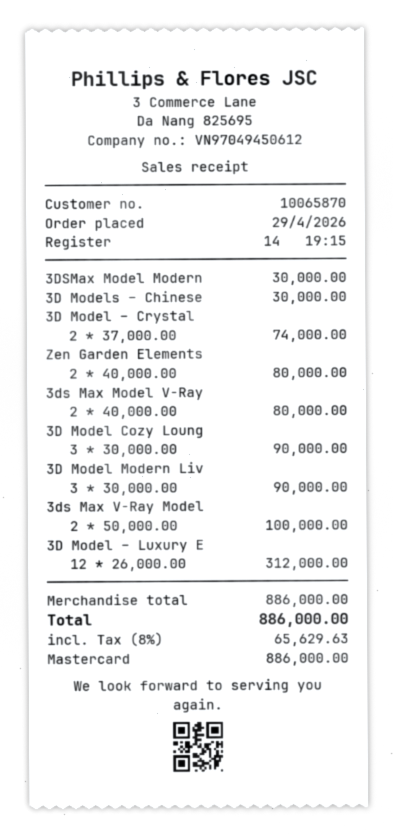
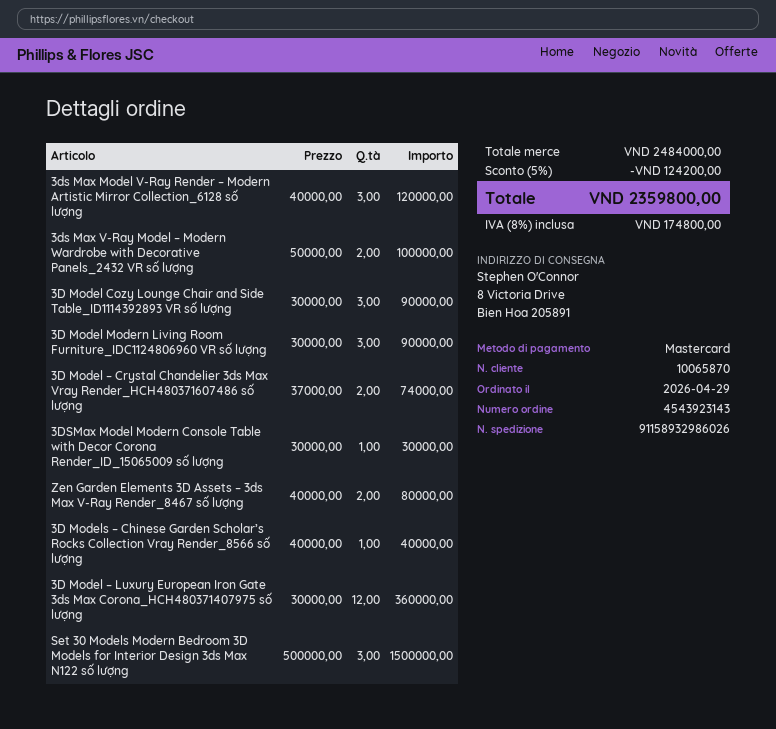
3D Models – Chinese: 1 x 30000.00 = 30000.00 -> 1 x 40000.00 = 40000.00
3ds Max Model V-Ray: 2 x 40000.00 = 80000.00 -> 3 x 40000.00 = 120000.00
3D Model – Luxury E: 12 x 26000.00 = 312000.00 -> 12 x 30000.00 = 360000.00
Set 30 Models Modern Bedroom 3D Models for Interior Design 3ds Max N122 số lượng: none -> 3 x 500000.00 = 1500000.00
subtotal: 886000.00 -> 2484000.00
discount: none -> 5% = 124200.00
tax: 8% = 65629.63 -> 8% = 174800.00
total: 886000.00 -> 2359800.00

